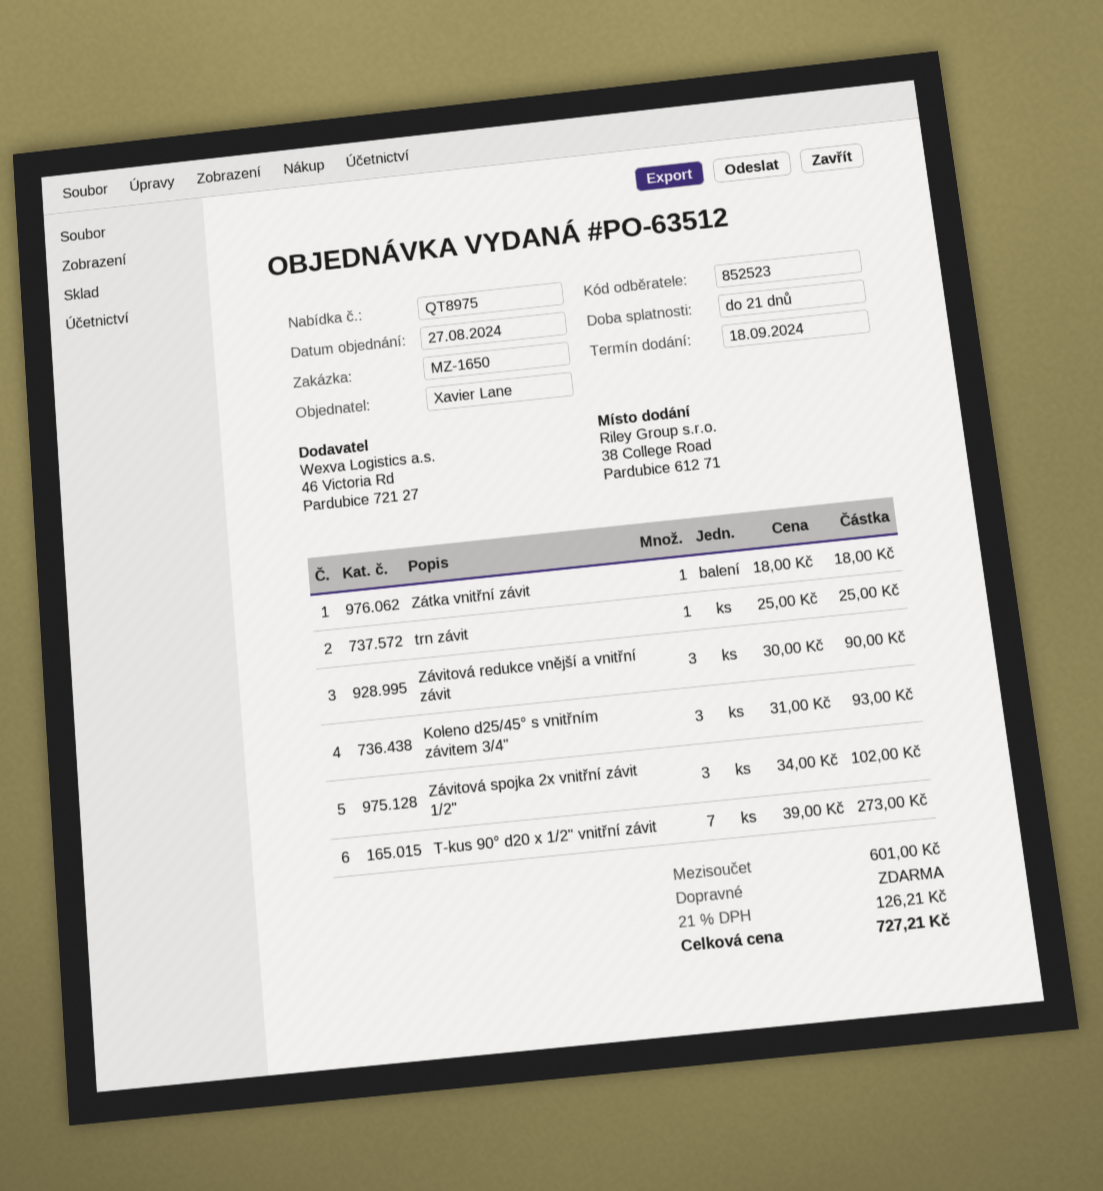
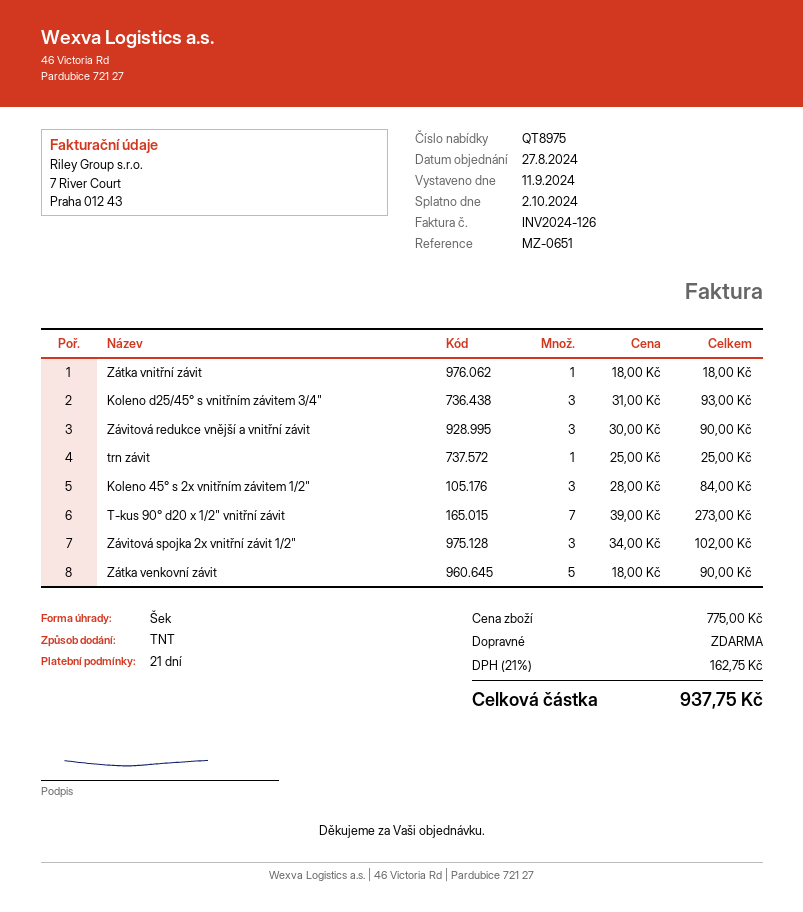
reference: MZ-1650 -> MZ-0651
Koleno 45° s 2x vnitřním závitem 1/2": none -> 3 x 28.00 = 84.00
Zátka venkovní závit: none -> 5 x 18.00 = 90.00
subtotal: 601.00 -> 775.00
tax: 21% = 126.21 -> 21% = 162.75
total: 727.21 -> 937.75

